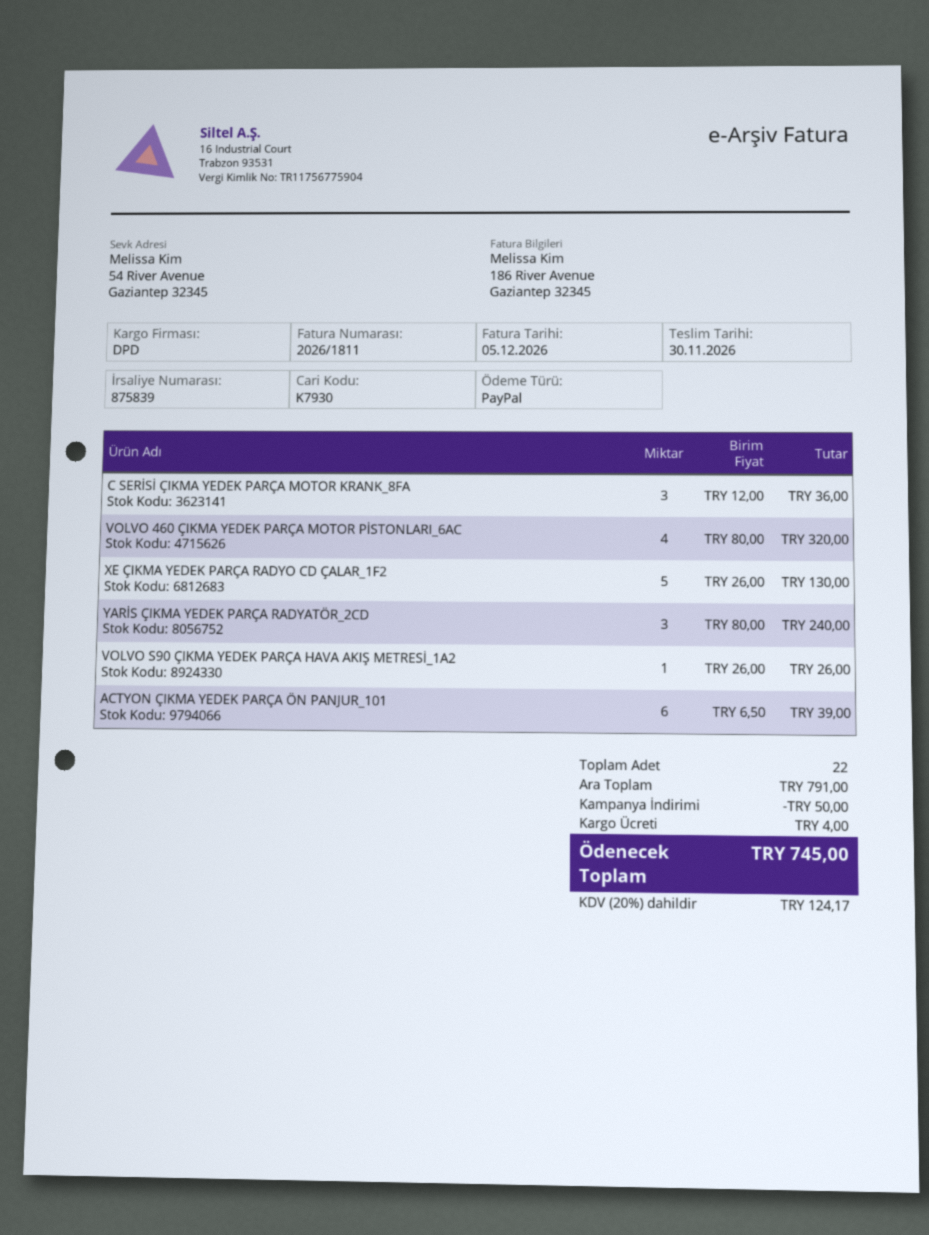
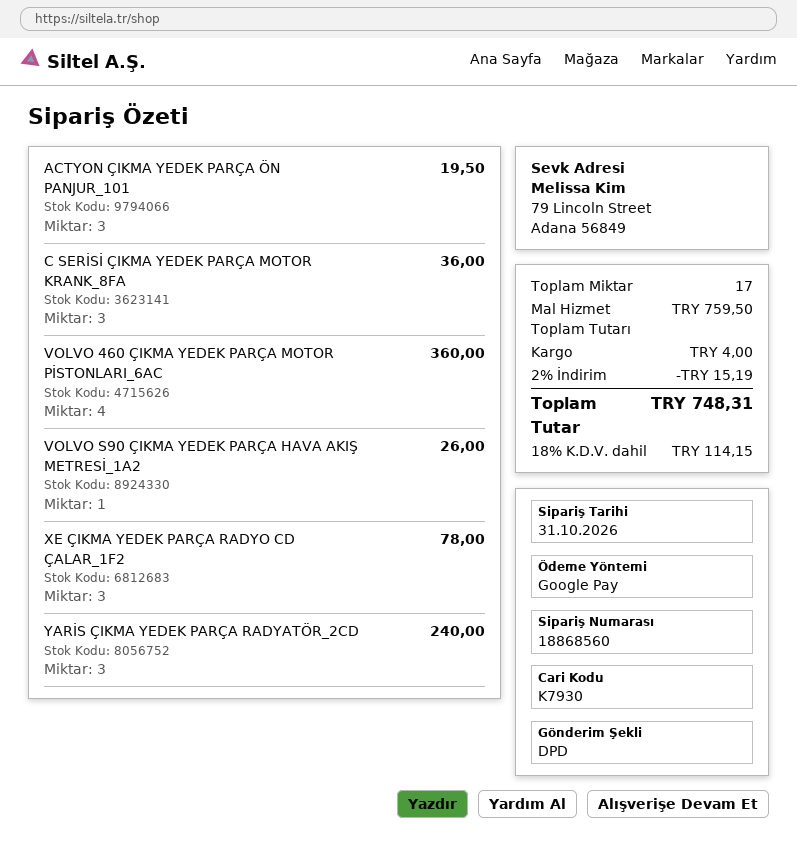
payment method: PayPal -> Google Pay
ship to: 54 River Avenue, Gaziantep 32345 -> 79 Lincoln Street, Adana 56849
VOLVO 460 ÇIKMA YEDEK PARÇA MOTOR PİSTONLARI_6AC: 4 for 320.00 -> 4 for 360.00
XE ÇIKMA YEDEK PARÇA RADYO CD ÇALAR_1F2: 5 for 130.00 -> 3 for 78.00
ACTYON ÇIKMA YEDEK PARÇA ÖN PANJUR_101: 6 for 39.00 -> 3 for 19.50
total quantity: 22 -> 17
subtotal: 791.00 -> 759.50
discount: 50.00 -> 15.19
tax: 20% = 124.17 -> 18% = 114.15
total: 745.00 -> 748.31

